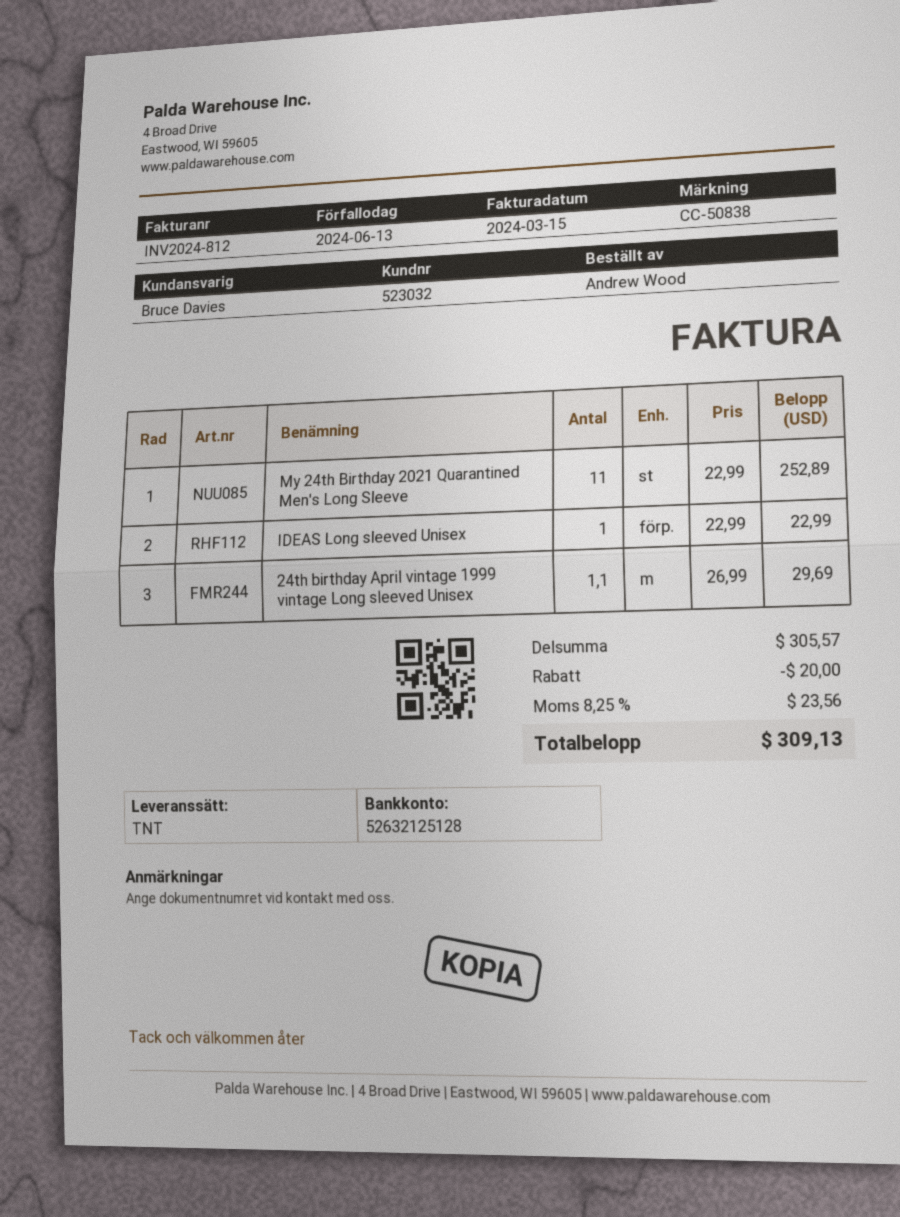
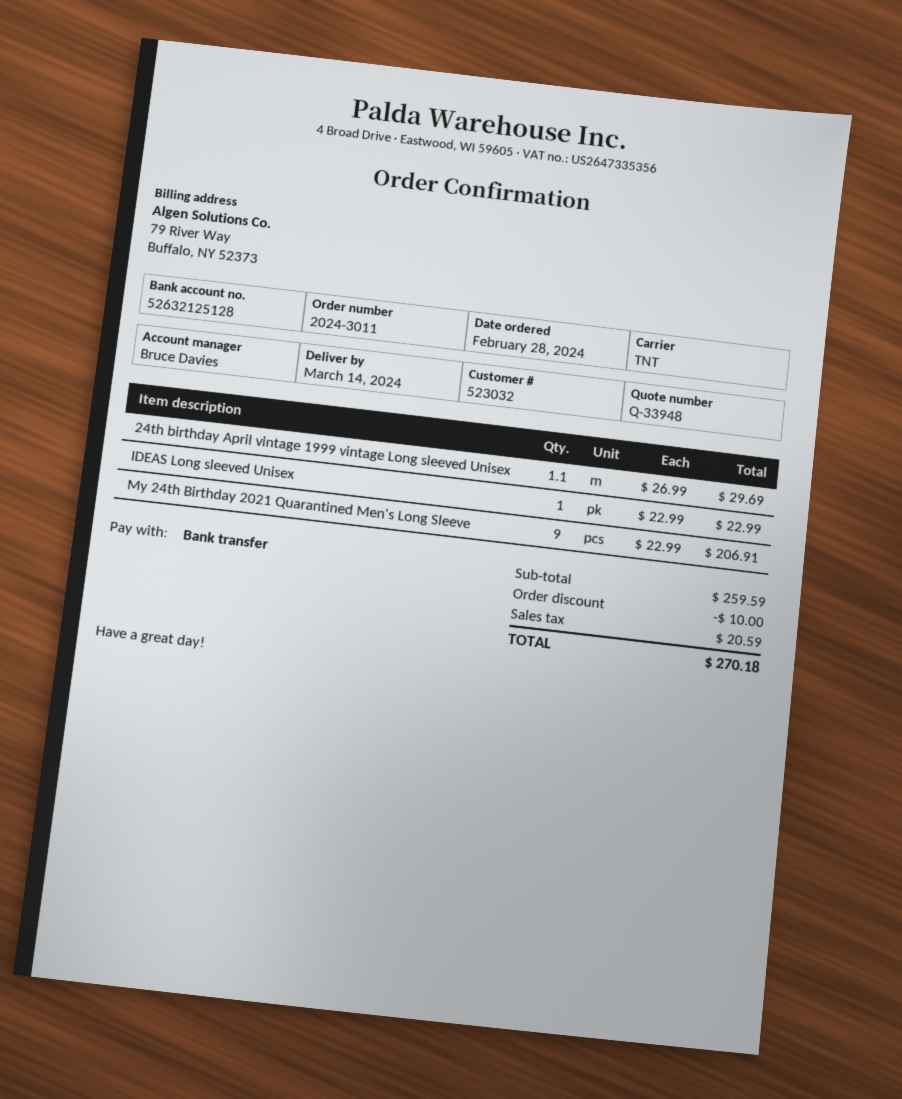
My 24th Birthday 2021 Quarantined Men's Long Sleeve: 11 x 22.99 = 252.89 -> 9 x 22.99 = 206.91
subtotal: 305.57 -> 259.59
discount: 20.00 -> 10.00
tax: 23.56 -> 20.59
total: 309.13 -> 270.18

